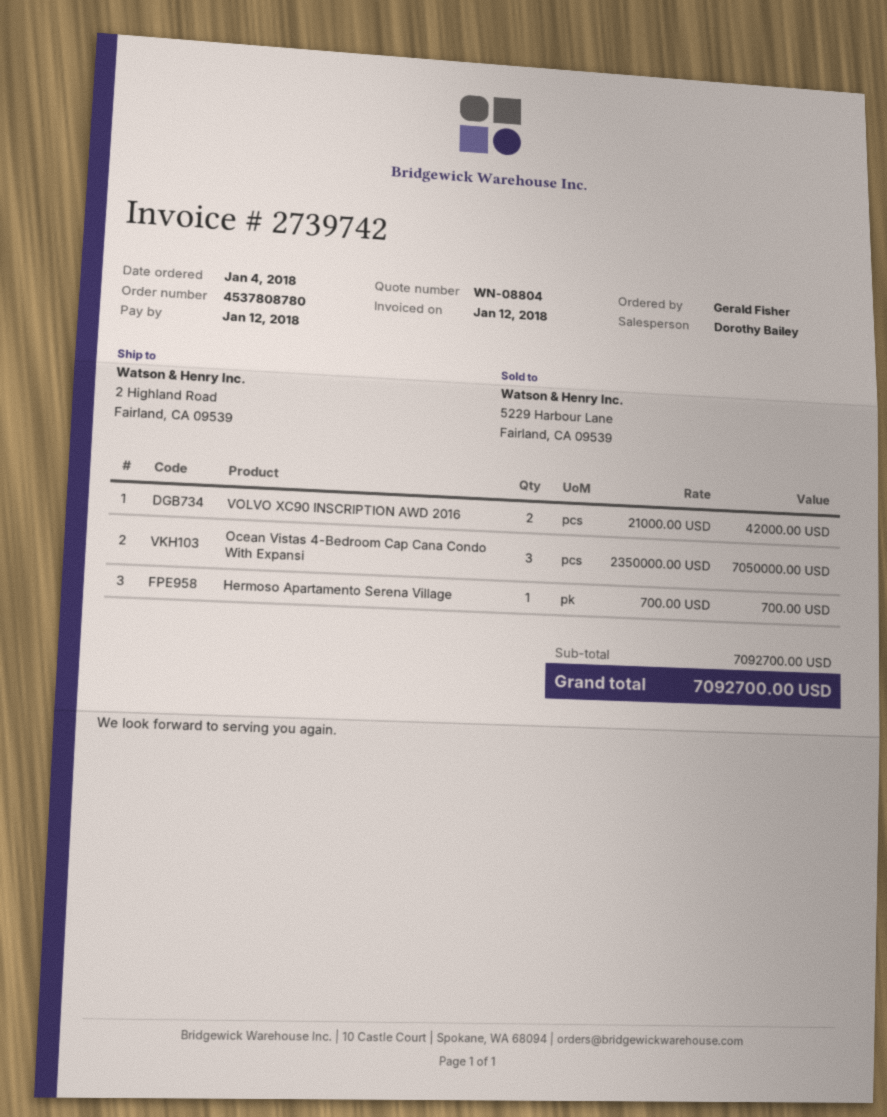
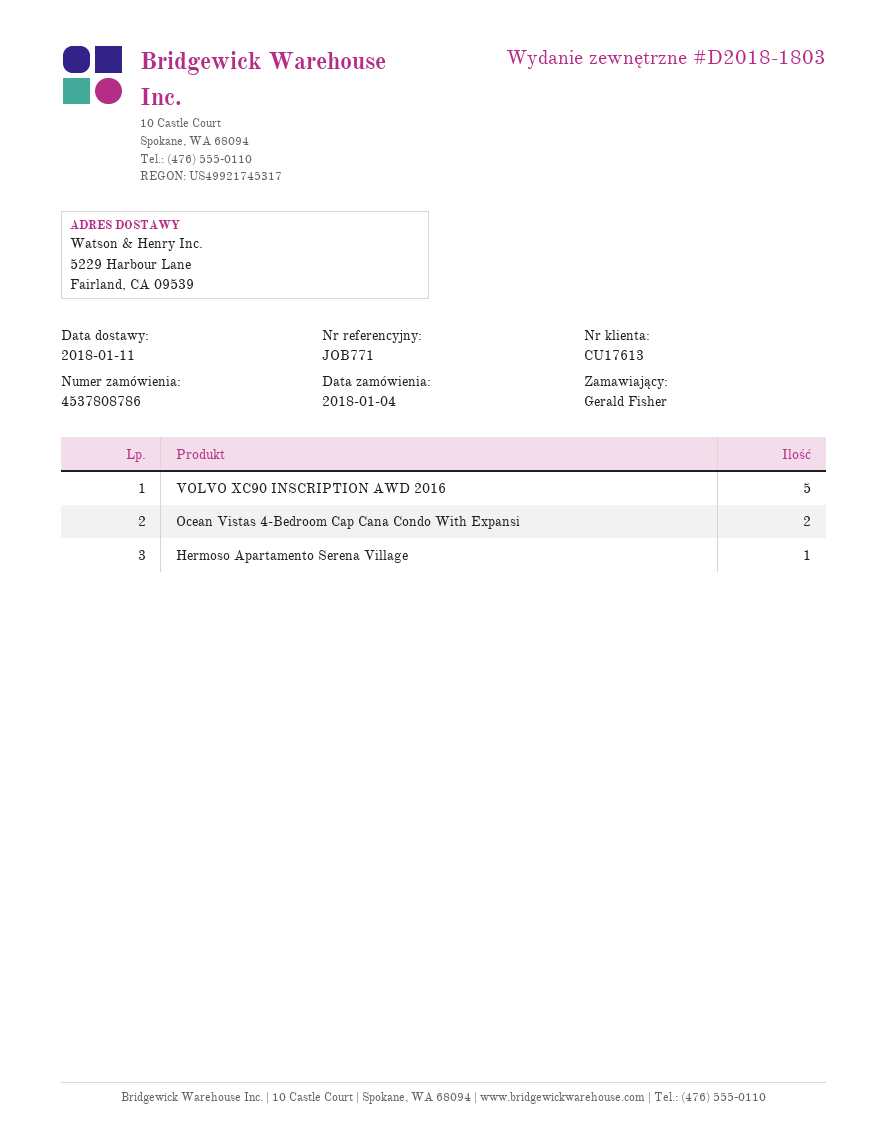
order number: 4537808780 -> 4537808786
ship to: 2 Highland Road, Fairland, CA 09539 -> 5229 Harbour Lane, Fairland, CA 09539
VOLVO XC90 INSCRIPTION AWD 2016: 2 -> 5
Ocean Vistas 4-Bedroom Cap Cana Condo With Expansi: 3 -> 2

